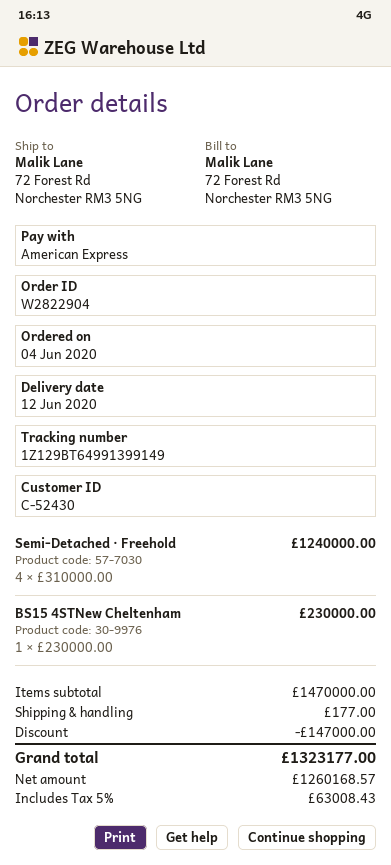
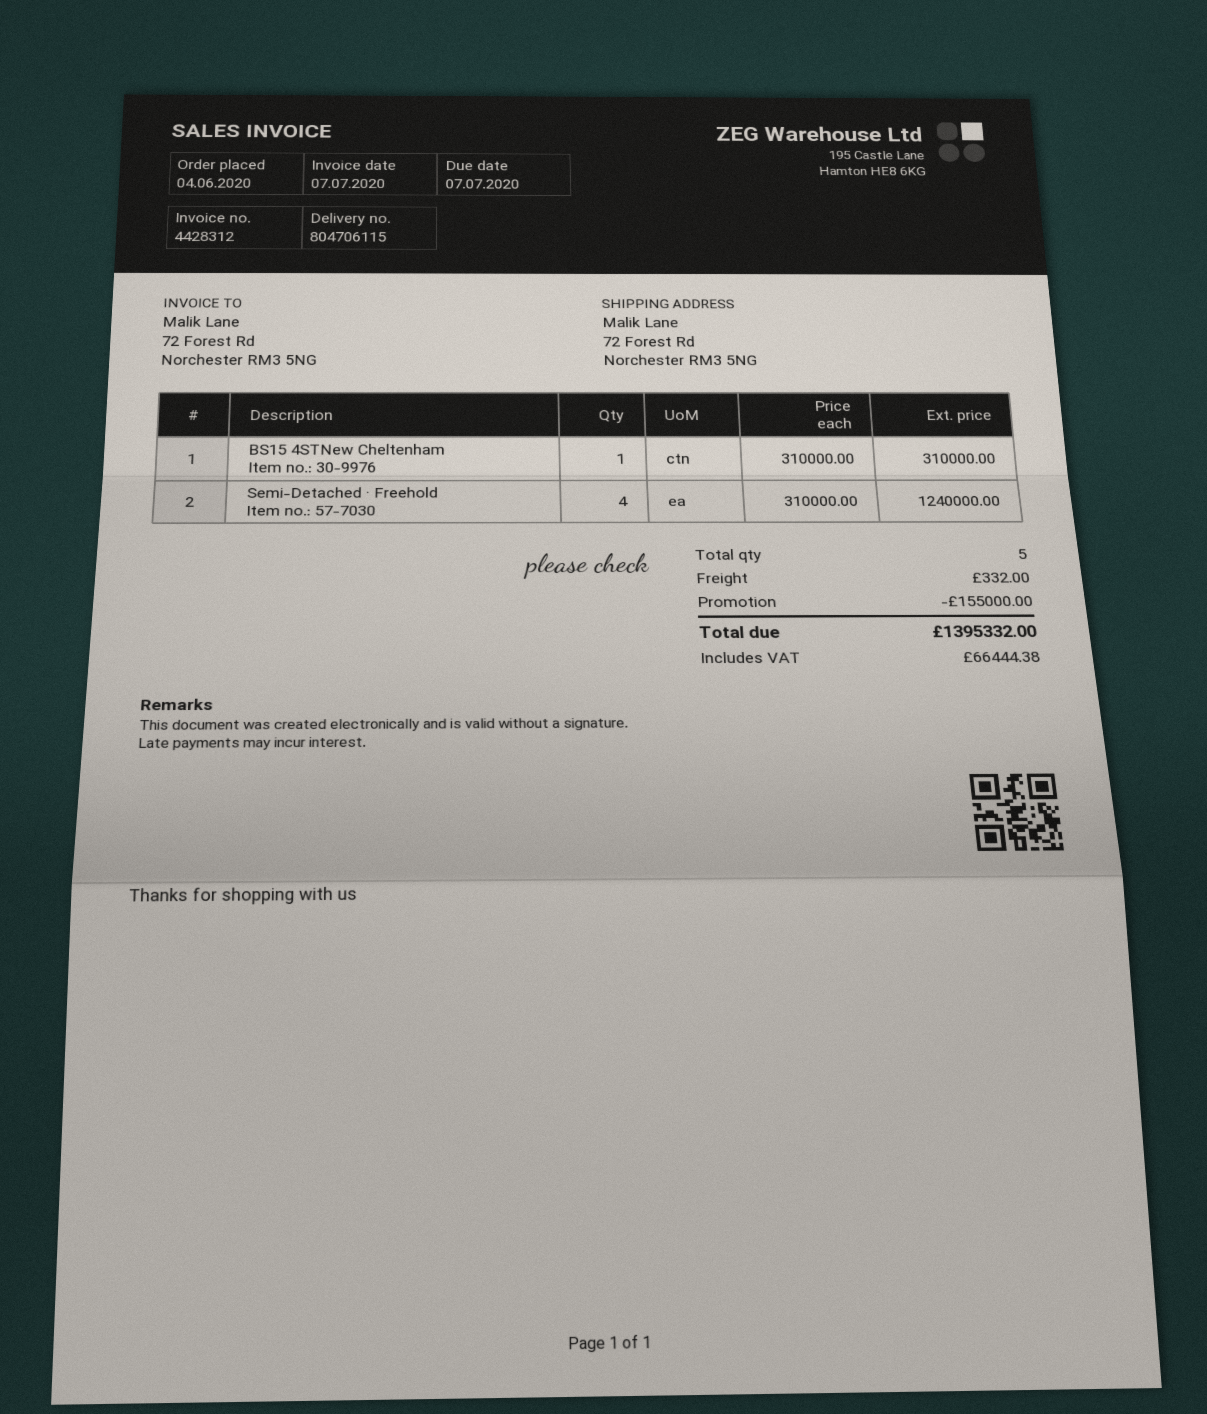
BS15 4STNew Cheltenham: 1 x 230000.00 = 230000.00 -> 1 x 310000.00 = 310000.00
discount: 147000.00 -> 155000.00
shipping: 177.00 -> 332.00
tax: 63008.43 -> 66444.38
total: 1323177.00 -> 1395332.00

